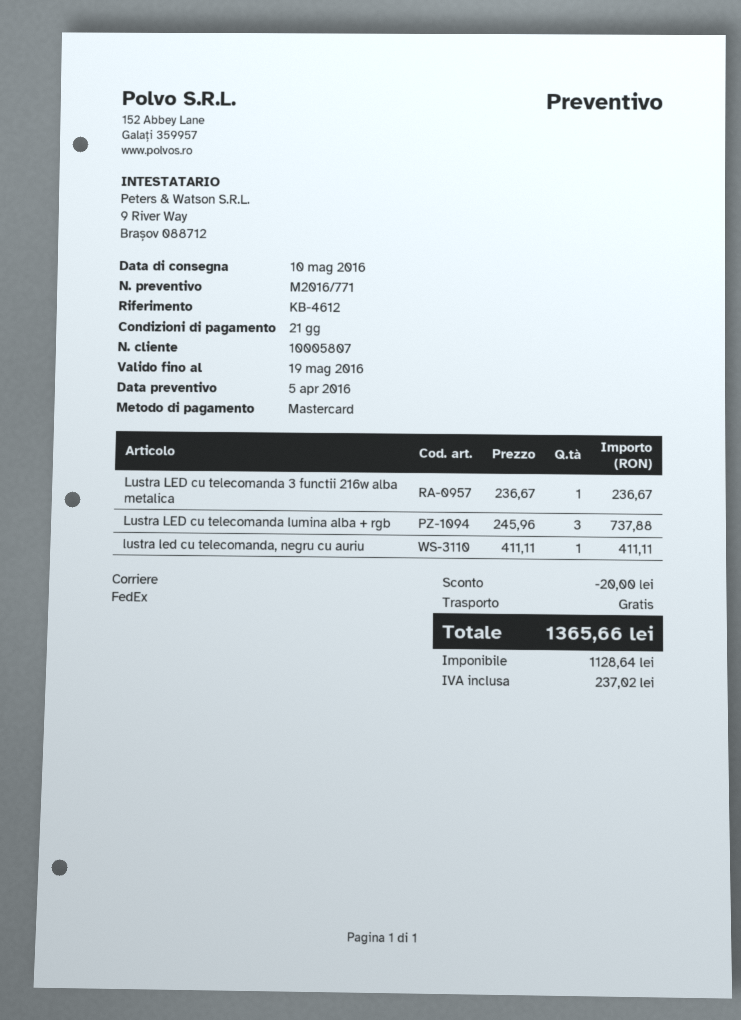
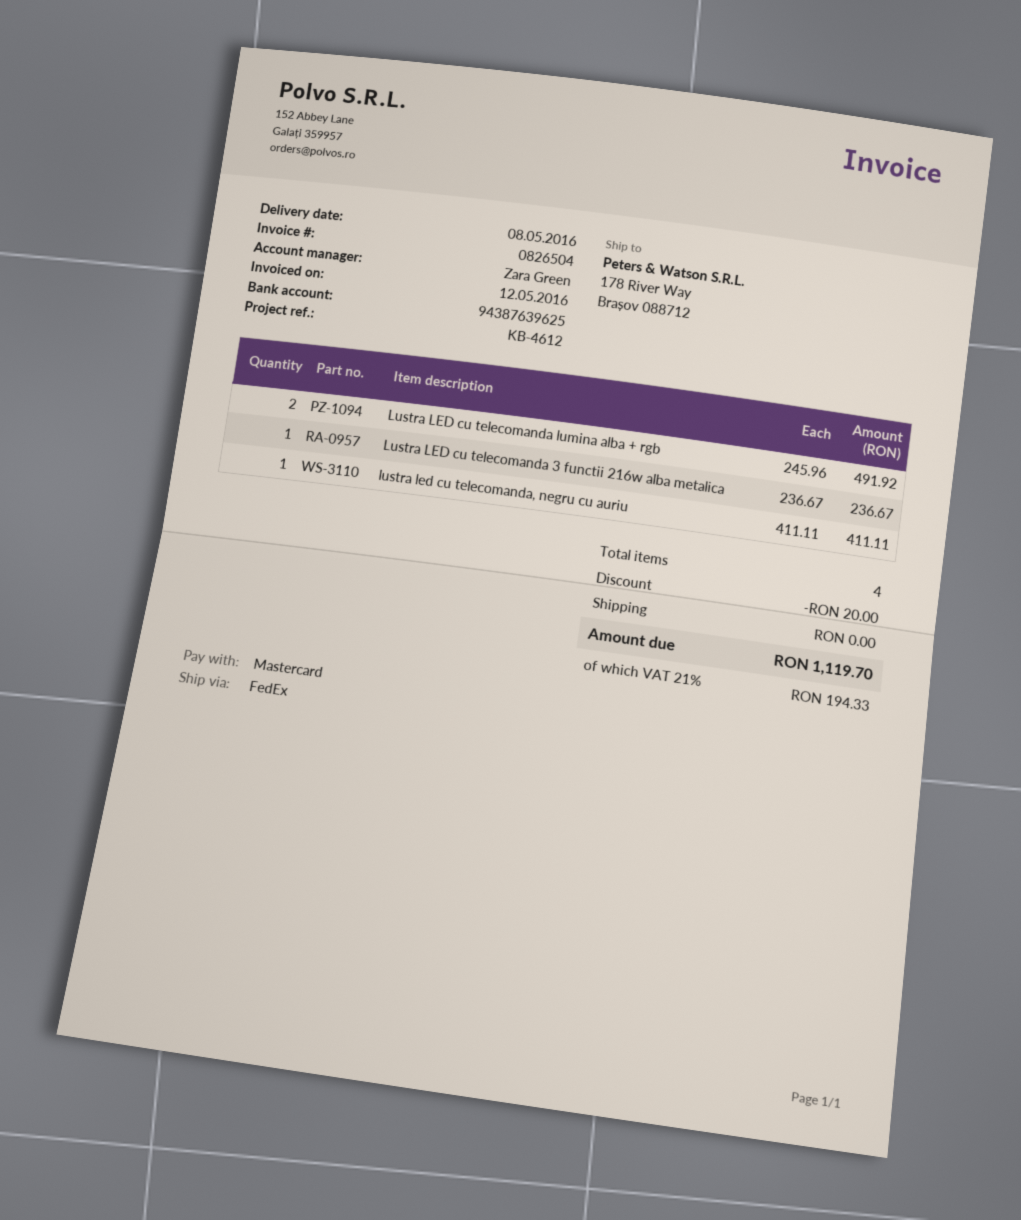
delivery date: 2016-05-10 -> 2016-05-08
Lustra LED cu telecomanda lumina alba + rgb: 3 x 245.96 = 737.88 -> 2 x 245.96 = 491.92
tax: 237.02 -> 194.33
total: 1365.66 -> 1119.70

